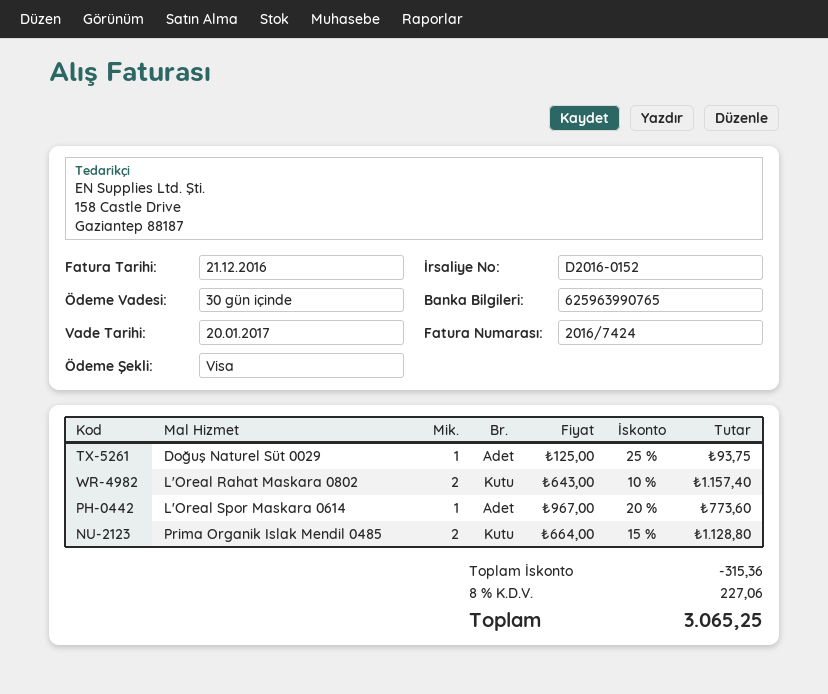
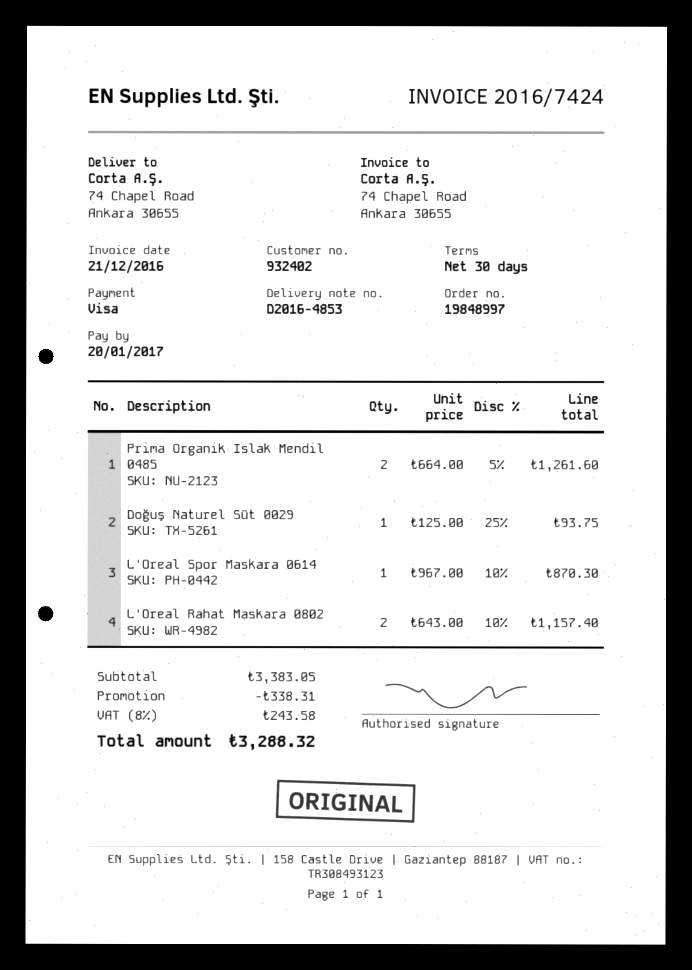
delivery note number: D2016-0152 -> D2016-4853
L'Oreal Spor Maskara 0614: 1 x 967.00 - 20% = 773.60 -> 1 x 967.00 - 10% = 870.30
Prima Organik Islak Mendil 0485: 2 x 664.00 - 15% = 1128.80 -> 2 x 664.00 - 5% = 1261.60
discount: 315.36 -> 338.31
tax: 8% = 227.06 -> 8% = 243.58
total: 3065.25 -> 3288.32

